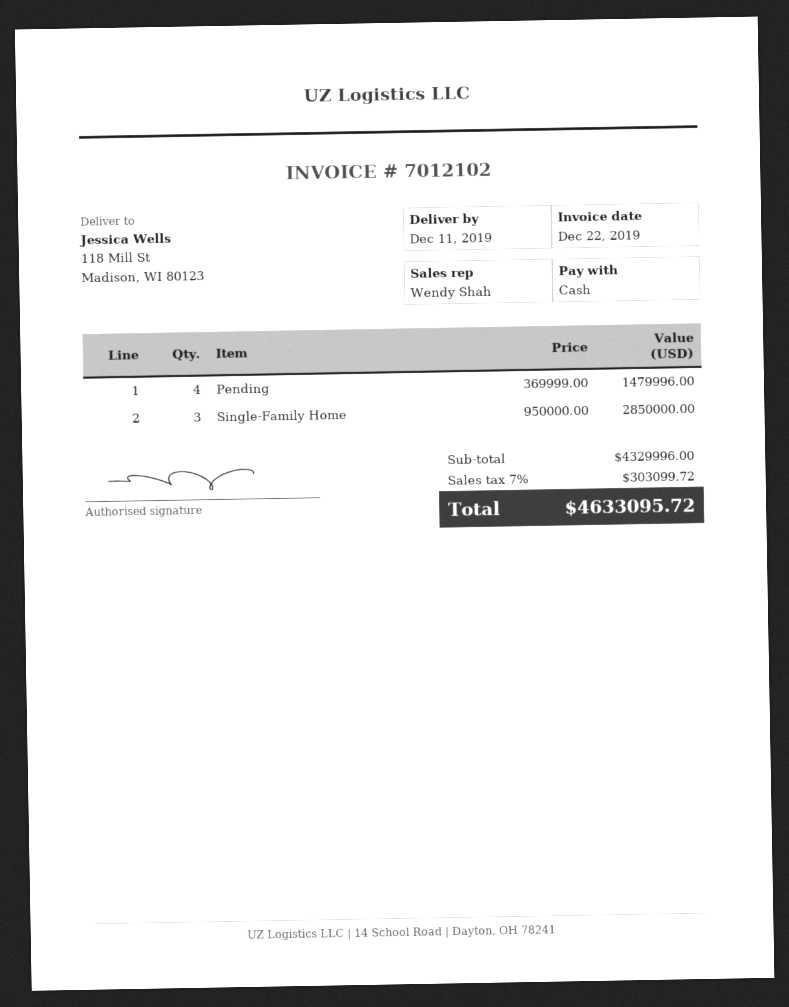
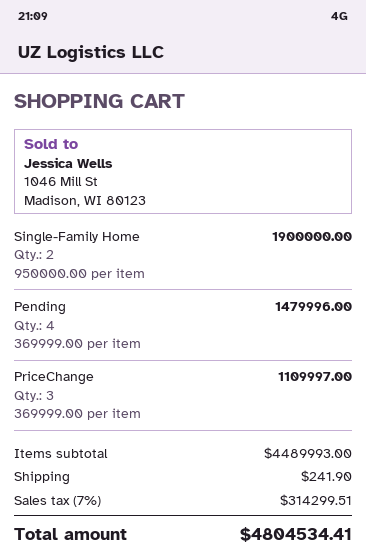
Single-Family Home: 3 x 950000.00 = 2850000.00 -> 2 x 950000.00 = 1900000.00
PriceChange: none -> 3 x 369999.00 = 1109997.00
subtotal: 4329996.00 -> 4489993.00
shipping: none -> 241.90
tax: 7% = 303099.72 -> 7% = 314299.51
total: 4633095.72 -> 4804534.41

